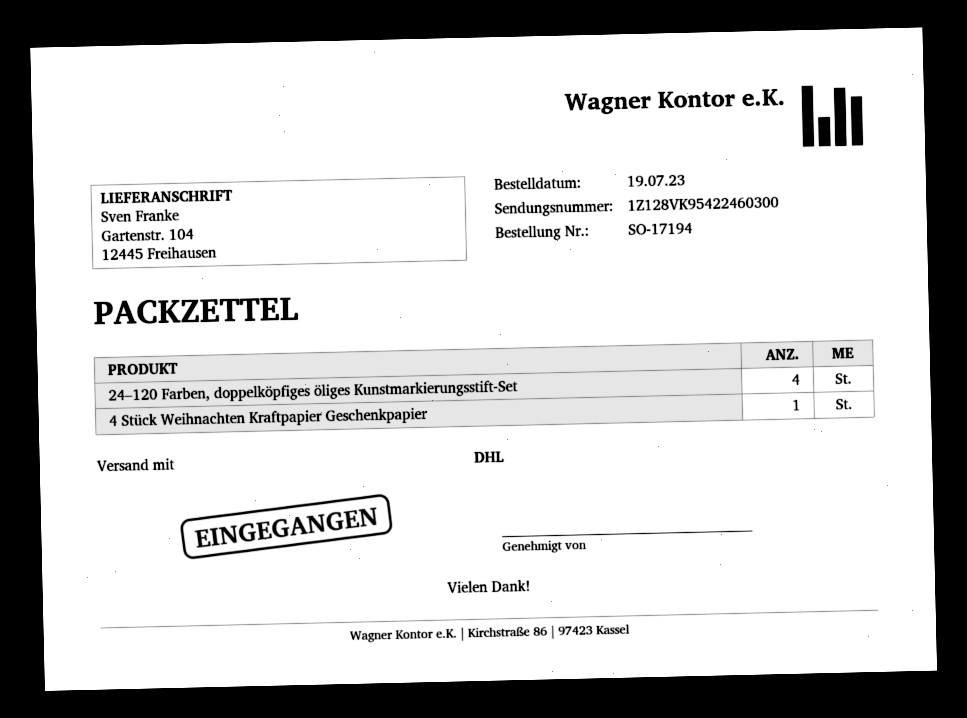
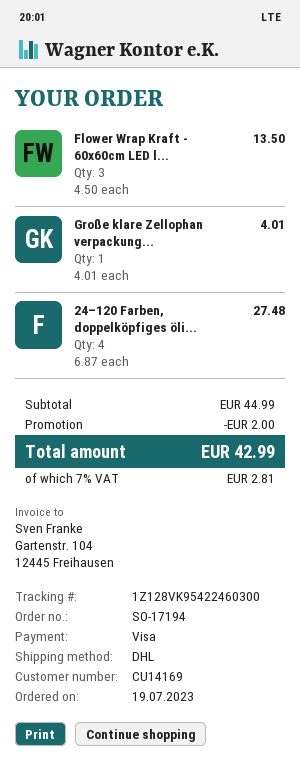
4 Stück Weihnachten Kraftpapier Geschenkpapier: 1 -> none
Flower Wrap Kraft - 60x60cm LED l...: none -> 3
Große klare Zellophan verpackung...: none -> 1

